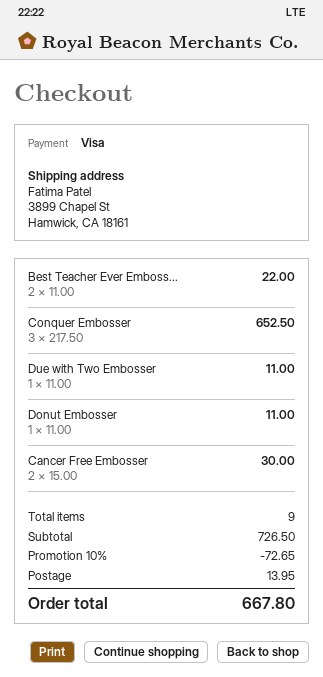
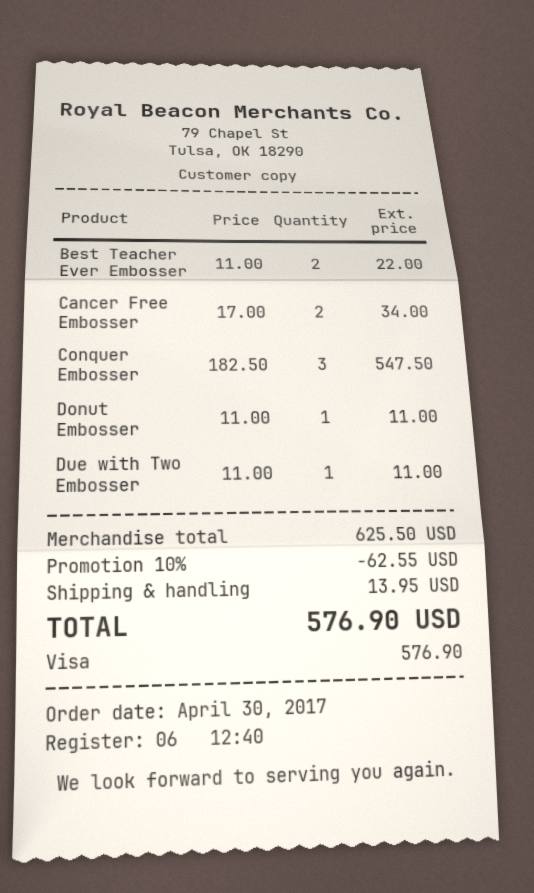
Conquer Embosser: 3 x 217.50 = 652.50 -> 3 x 182.50 = 547.50
Cancer Free Embosser: 2 x 15.00 = 30.00 -> 2 x 17.00 = 34.00
subtotal: 726.50 -> 625.50
discount: 10% = 72.65 -> 10% = 62.55
total: 667.80 -> 576.90

